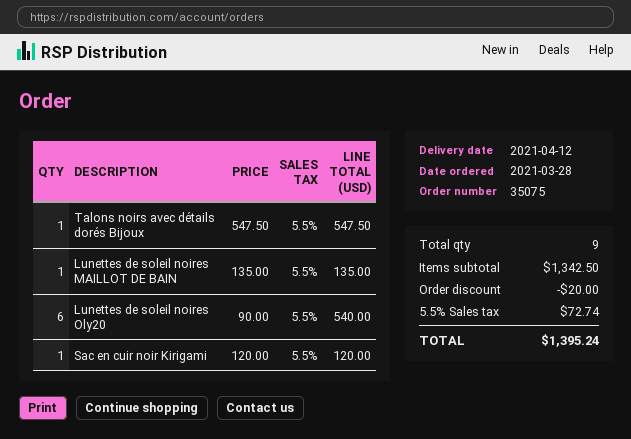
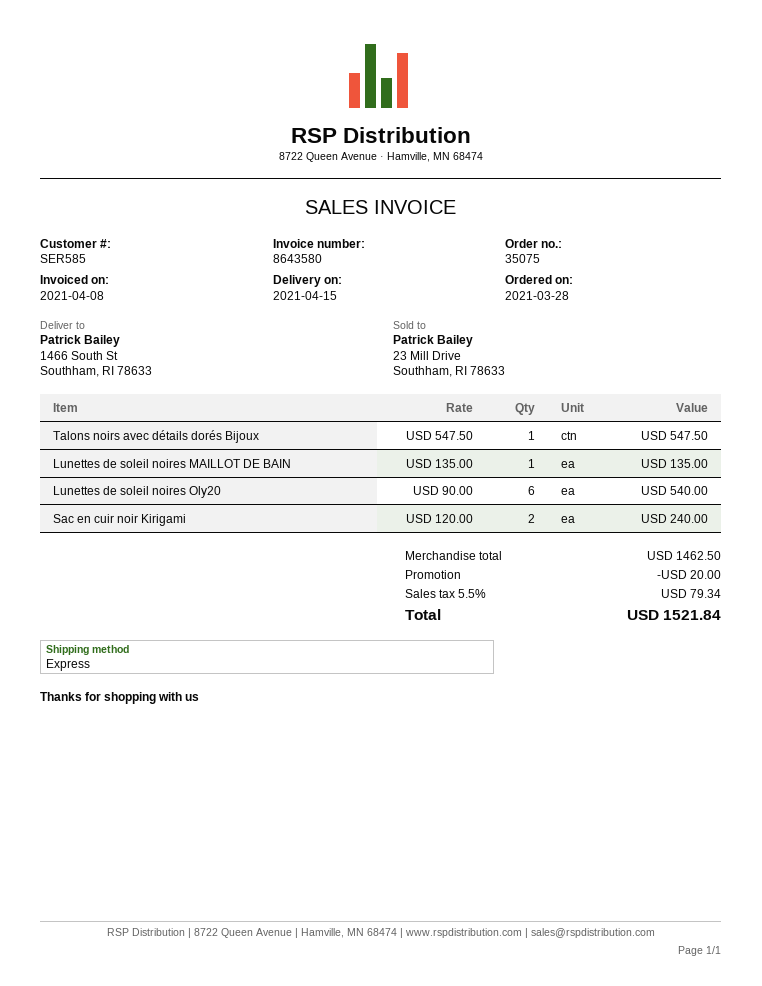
delivery date: 2021-04-12 -> 2021-04-15
Sac en cuir noir Kirigami: 1 x 120.00 = 120.00 -> 2 x 120.00 = 240.00
subtotal: 1342.50 -> 1462.50
tax: 5.5% = 72.74 -> 5.5% = 79.34
total: 1395.24 -> 1521.84

